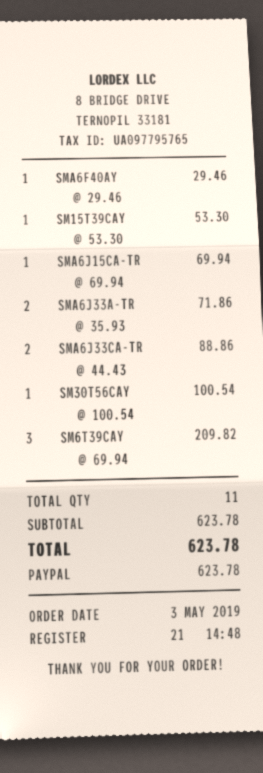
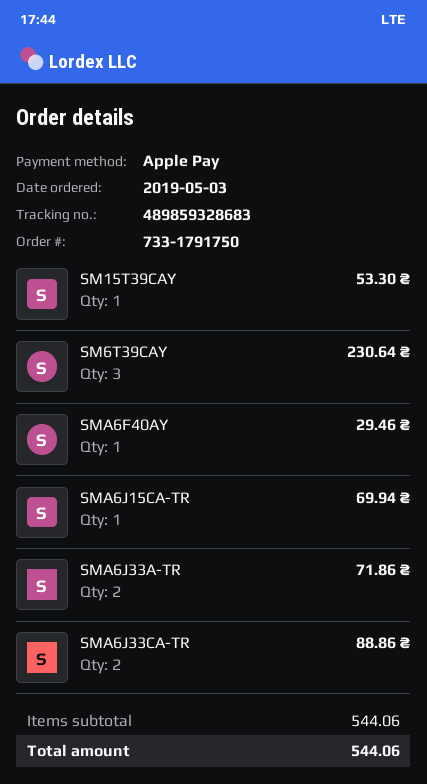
payment method: PayPal -> Apple Pay
SM30T56CAY: 1 for 100.54 -> none
SM6T39CAY: 3 for 209.82 -> 3 for 230.64
subtotal: 623.78 -> 544.06
total: 623.78 -> 544.06

